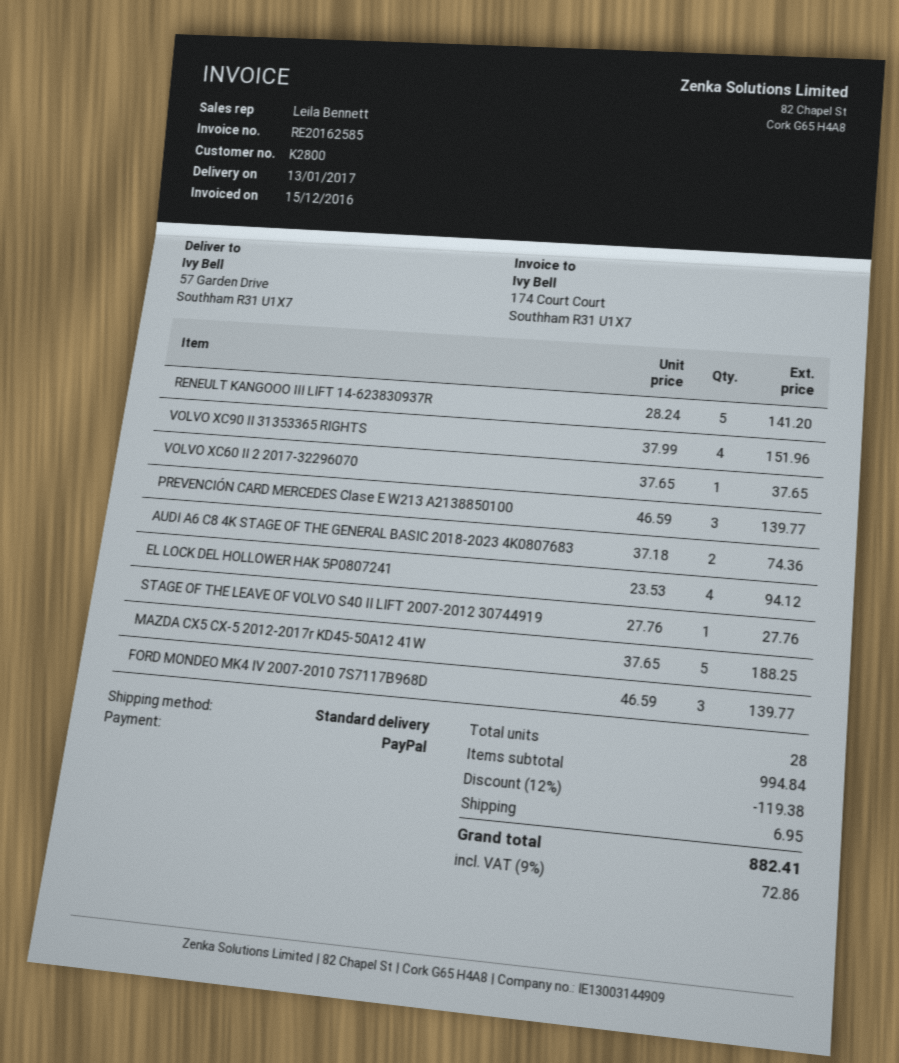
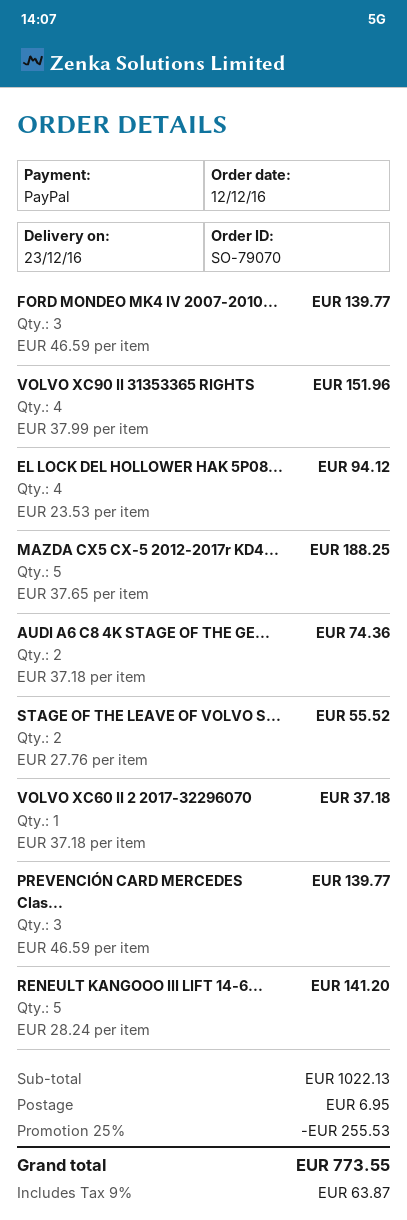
delivery date: 2017-01-13 -> 2016-12-23
VOLVO XC60 II 2 2017-32296070: 1 x 37.65 = 37.65 -> 1 x 37.18 = 37.18
STAGE OF THE LEAVE OF VOLVO S40 II LIFT 2007-2012 30744919: 1 x 27.76 = 27.76 -> 2 x 27.76 = 55.52
subtotal: 994.84 -> 1022.13
discount: 12% = 119.38 -> 25% = 255.53
tax: 9% = 72.86 -> 9% = 63.87
total: 882.41 -> 773.55

